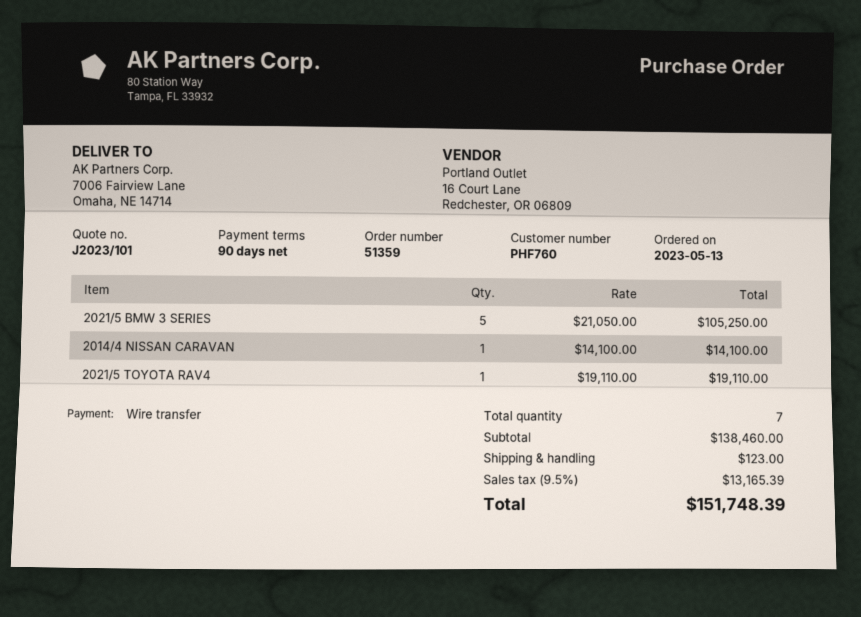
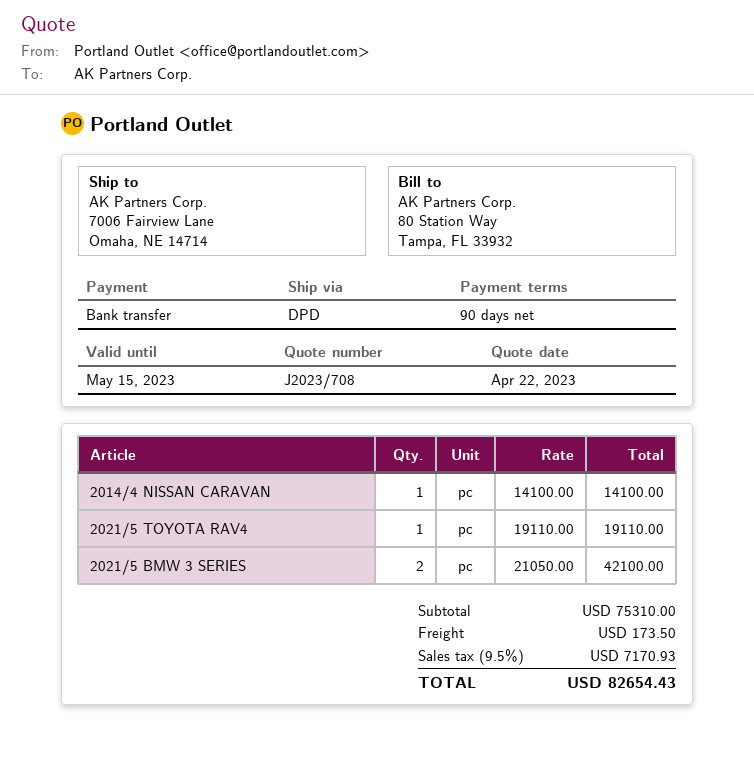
quote number: J2023/101 -> J2023/708
2021/5 BMW 3 SERIES: 5 x 21050.00 = 105250.00 -> 2 x 21050.00 = 42100.00
subtotal: 138460.00 -> 75310.00
shipping: 123.00 -> 173.50
tax: 9.5% = 13165.39 -> 9.5% = 7170.93
total: 151748.39 -> 82654.43

